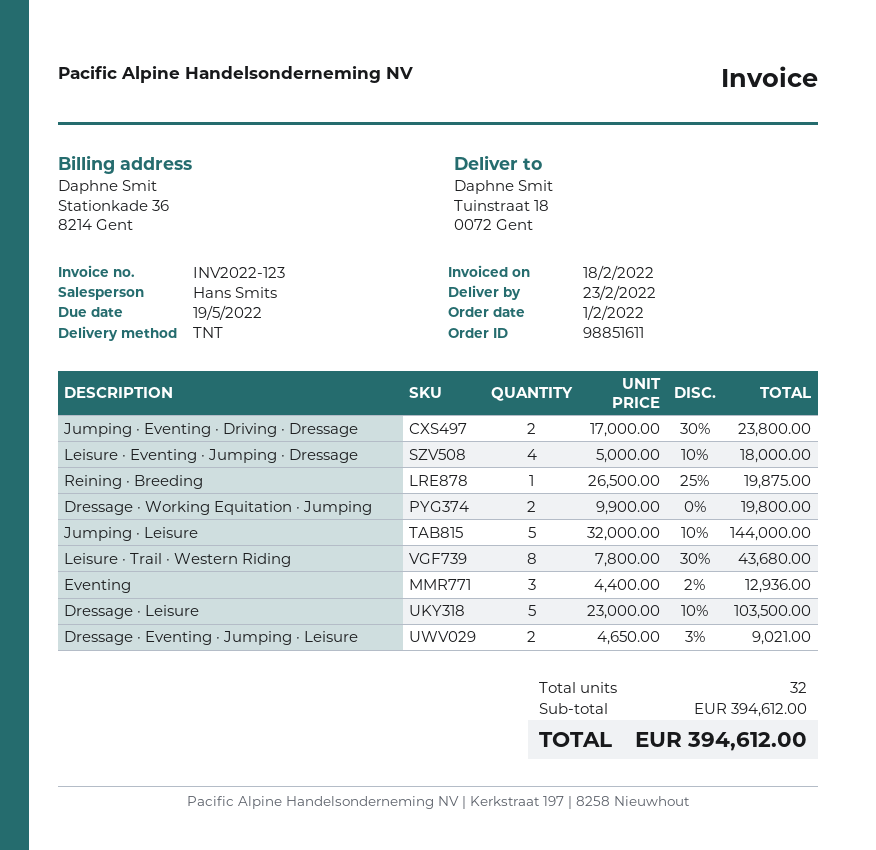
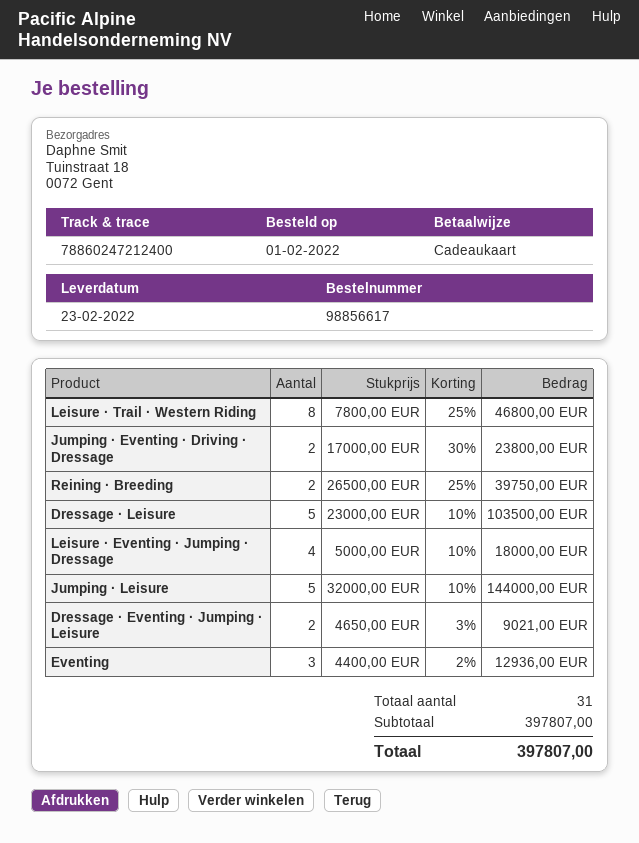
order number: 98851611 -> 98856617
Reining · Breeding: 1 x 26500.00 - 25% = 19875.00 -> 2 x 26500.00 - 25% = 39750.00
Dressage · Working Equitation · Jumping: 2 x 9900.00 = 19800.00 -> none
Leisure · Trail · Western Riding: 8 x 7800.00 - 30% = 43680.00 -> 8 x 7800.00 - 25% = 46800.00
total quantity: 32 -> 31
subtotal: 394612.00 -> 397807.00
total: 394612.00 -> 397807.00

